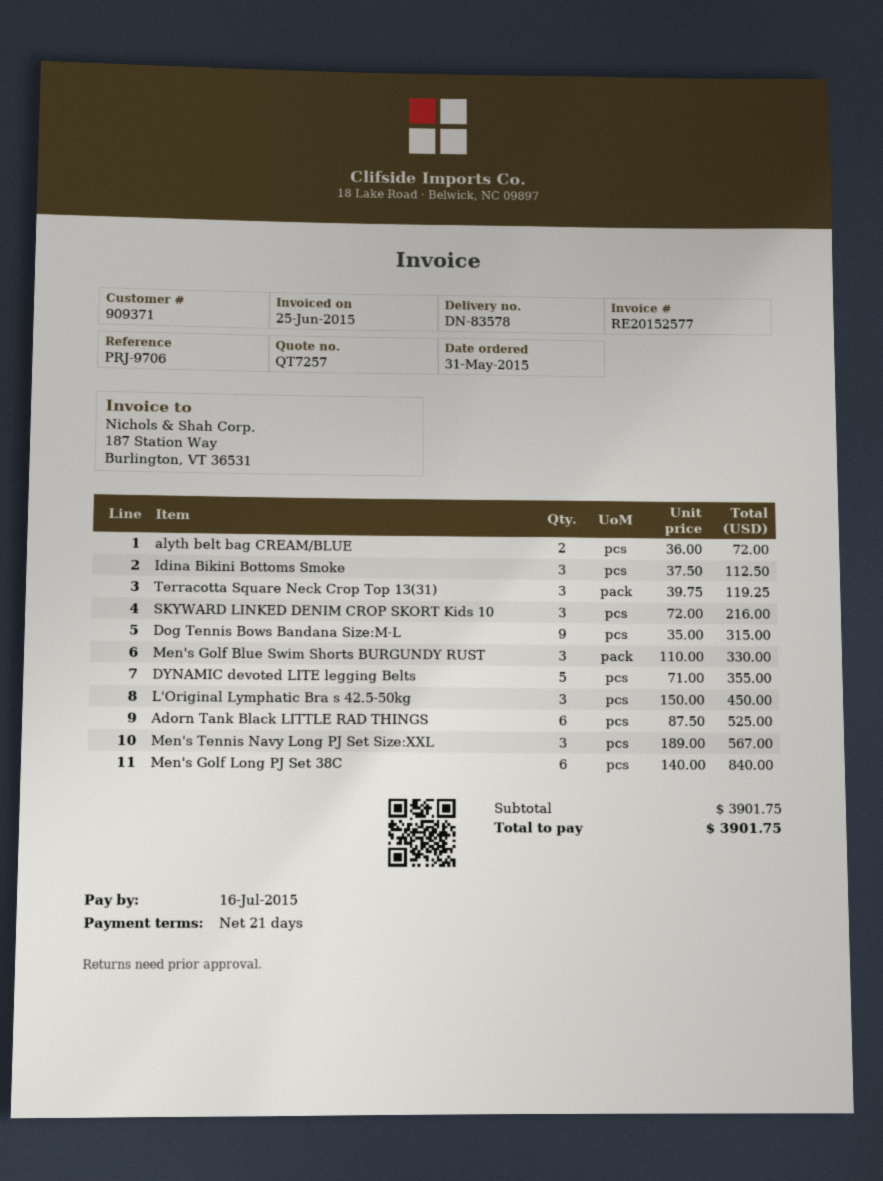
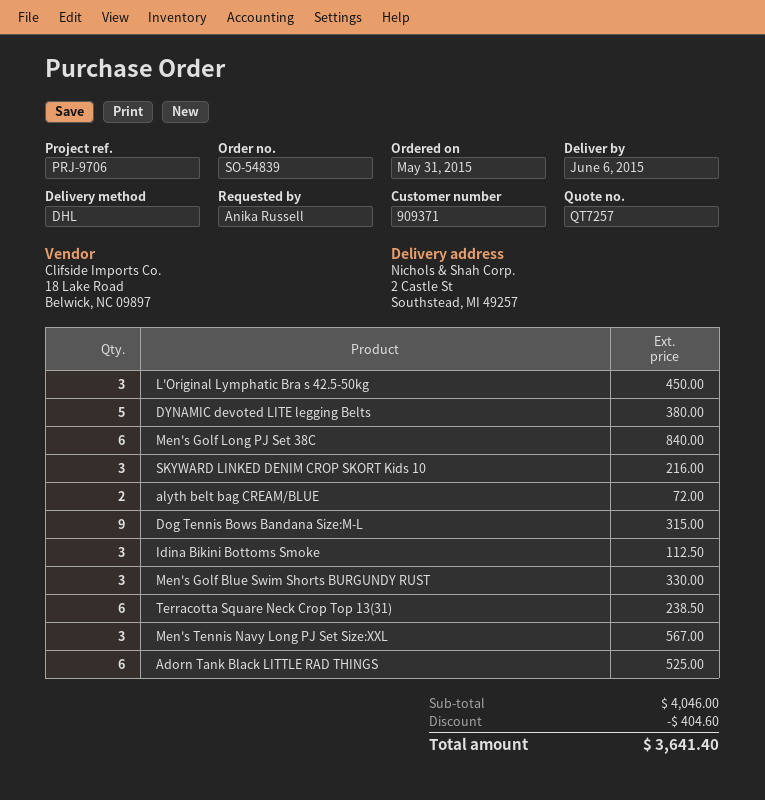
Terracotta Square Neck Crop Top 13(31): 3 for 119.25 -> 6 for 238.50
DYNAMIC devoted LITE legging Belts: 5 for 355.00 -> 5 for 380.00
subtotal: 3901.75 -> 4046.00
discount: none -> 404.60
total: 3901.75 -> 3641.40

